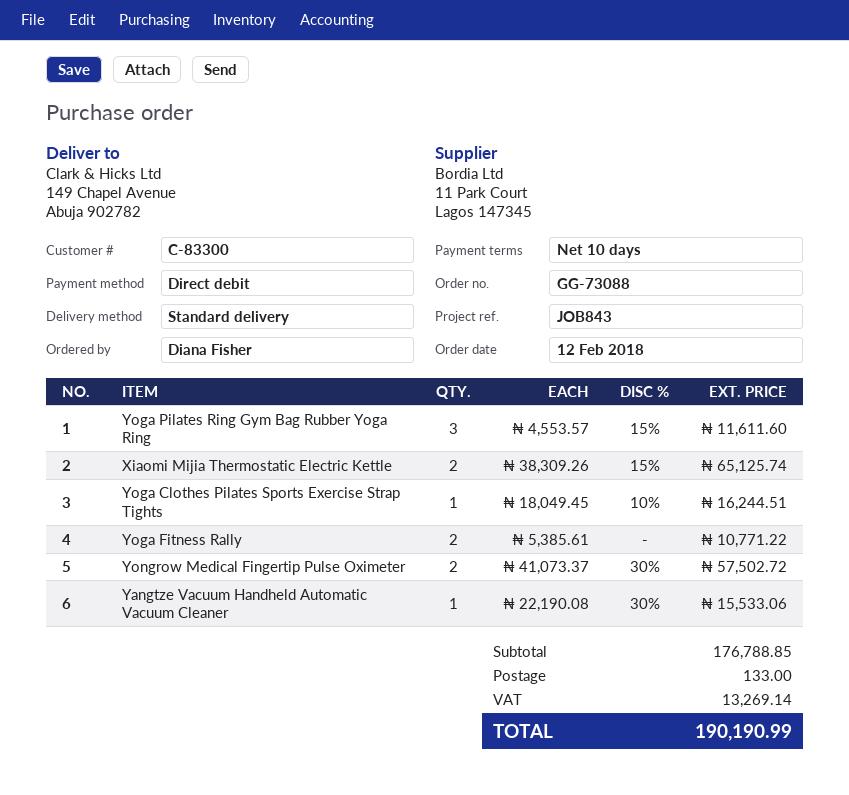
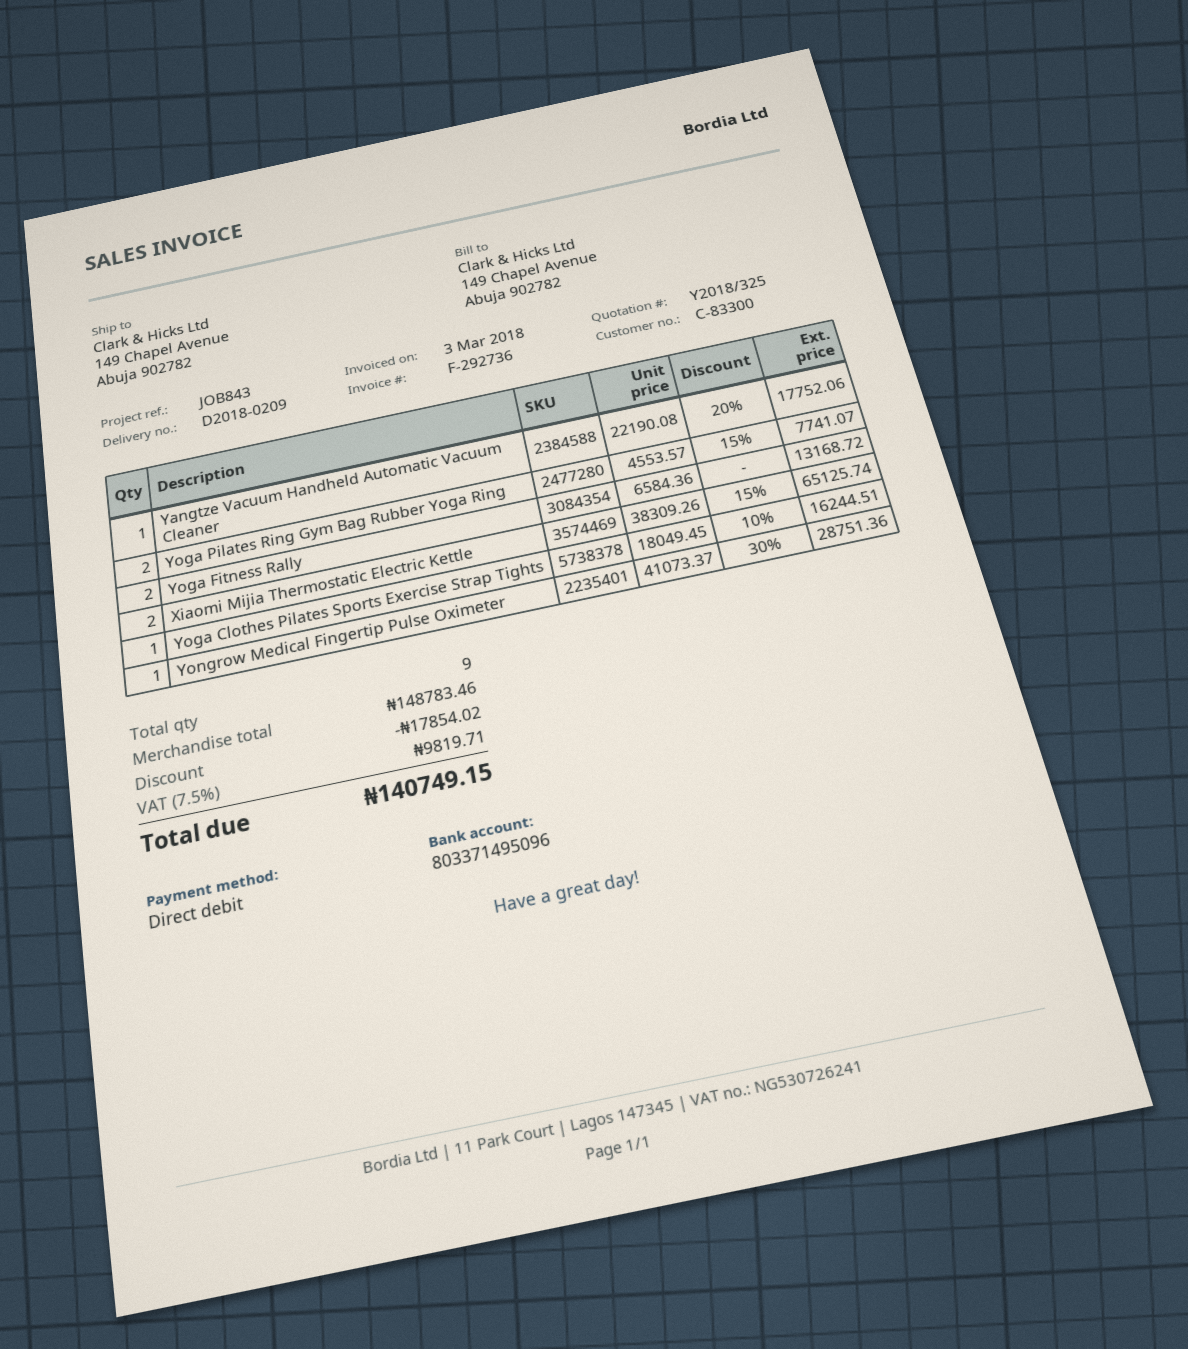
Yoga Pilates Ring Gym Bag Rubber Yoga Ring: 3 x 4553.57 - 15% = 11611.60 -> 2 x 4553.57 - 15% = 7741.07
Yoga Fitness Rally: 2 x 5385.61 = 10771.22 -> 2 x 6584.36 = 13168.72
Yongrow Medical Fingertip Pulse Oximeter: 2 x 41073.37 - 30% = 57502.72 -> 1 x 41073.37 - 30% = 28751.36
Yangtze Vacuum Handheld Automatic Vacuum Cleaner: 1 x 22190.08 - 30% = 15533.06 -> 1 x 22190.08 - 20% = 17752.06
subtotal: 176788.85 -> 148783.46
discount: none -> 17854.02
shipping: 133.00 -> none
tax: 13269.14 -> 9819.71
total: 190190.99 -> 140749.15

